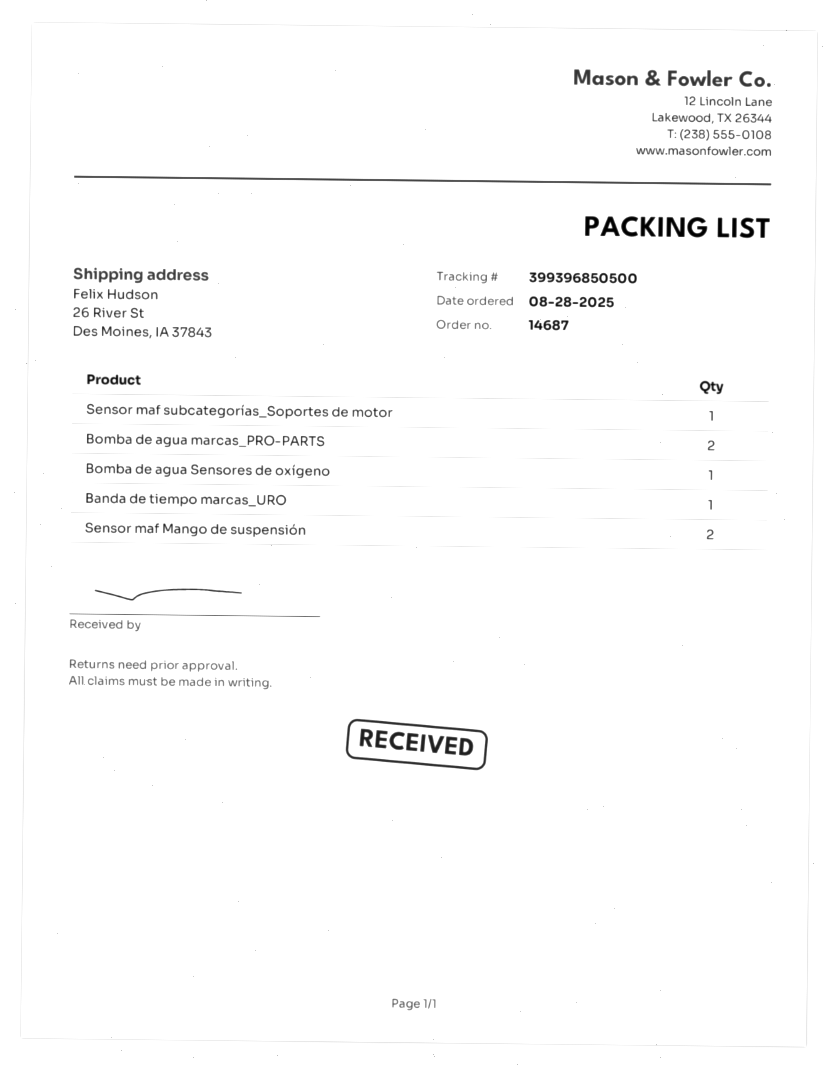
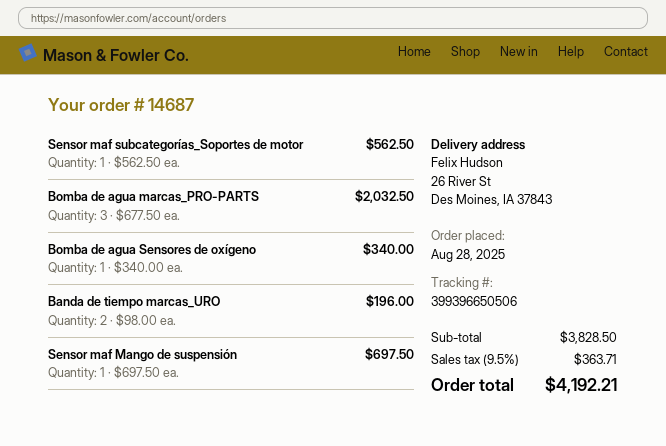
tracking number: 399396850500 -> 399396650506
Bomba de agua marcas_PRO-PARTS: 2 -> 3
Banda de tiempo marcas_URO: 1 -> 2
Sensor maf Mango de suspensión: 2 -> 1

